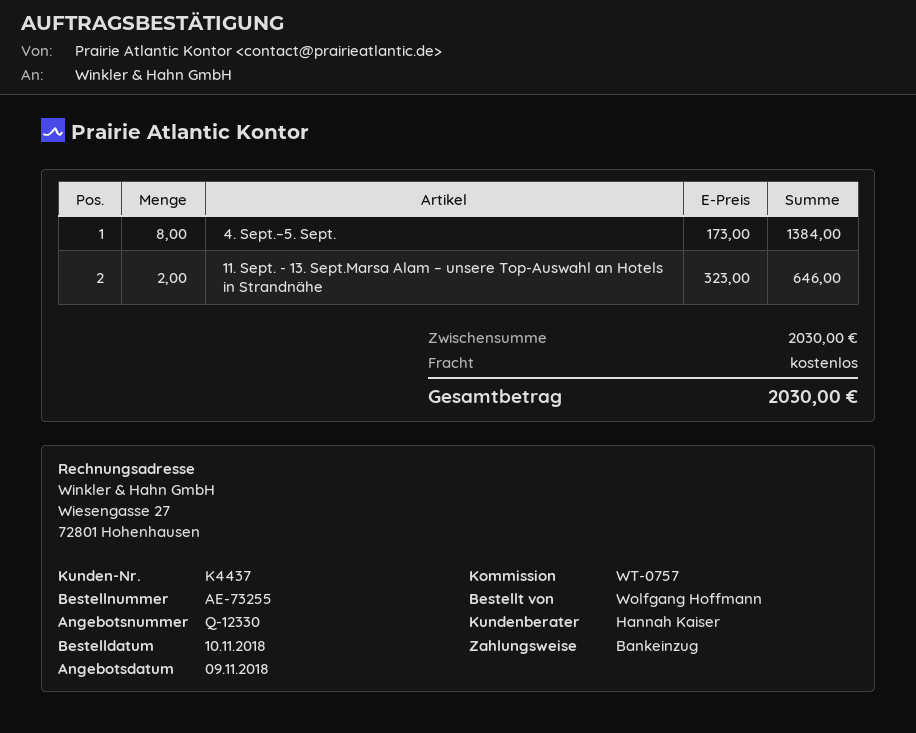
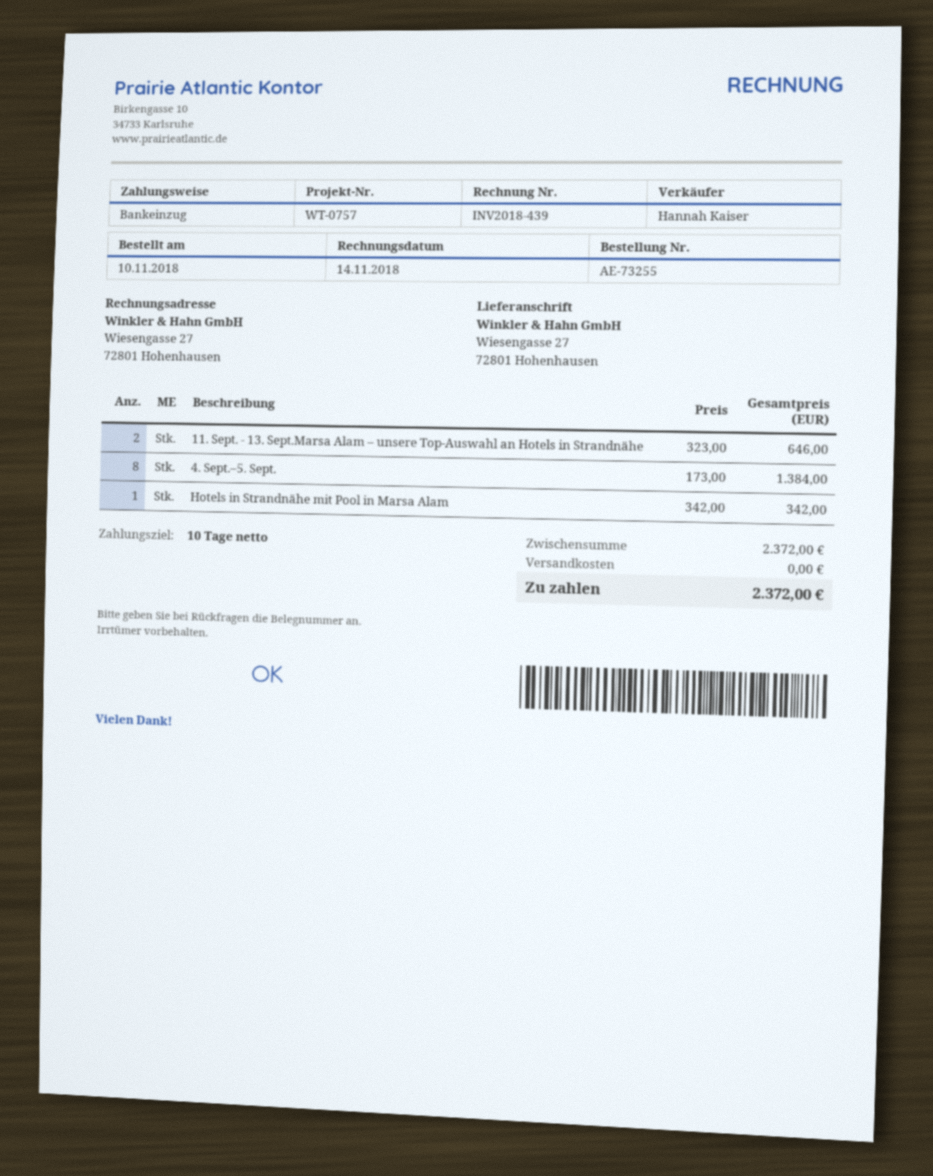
Hotels in Strandnähe mit Pool in Marsa Alam: none -> 1 x 342.00 = 342.00
subtotal: 2030.00 -> 2372.00
total: 2030.00 -> 2372.00

